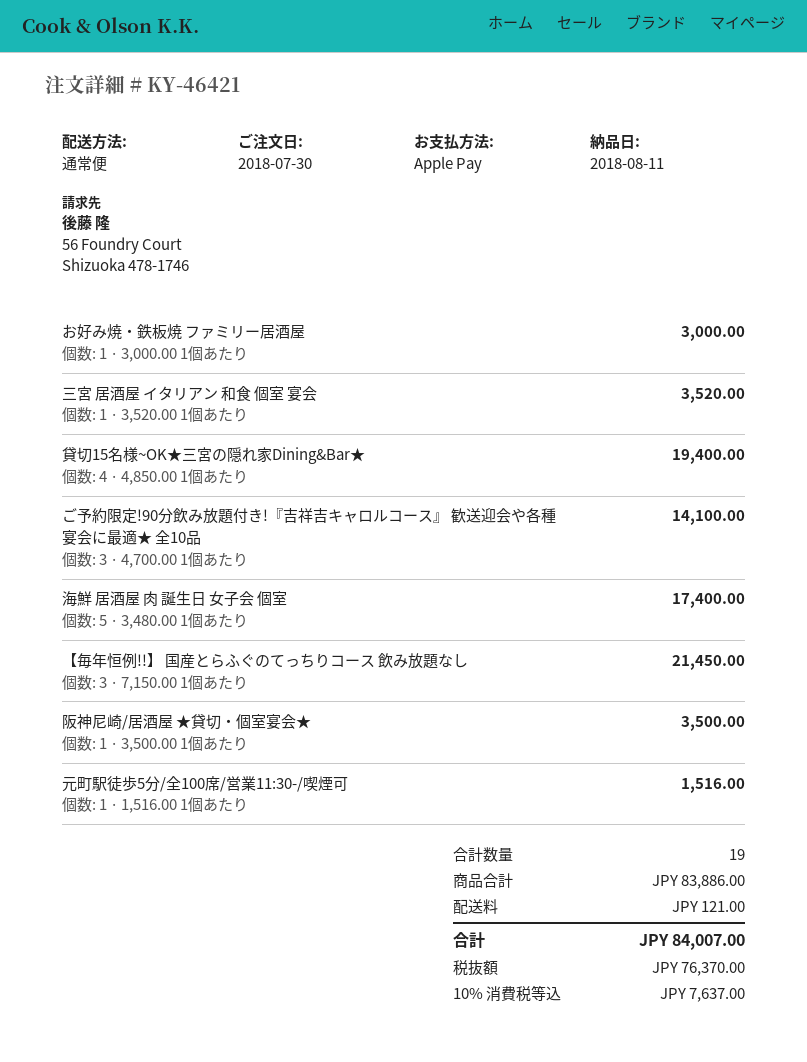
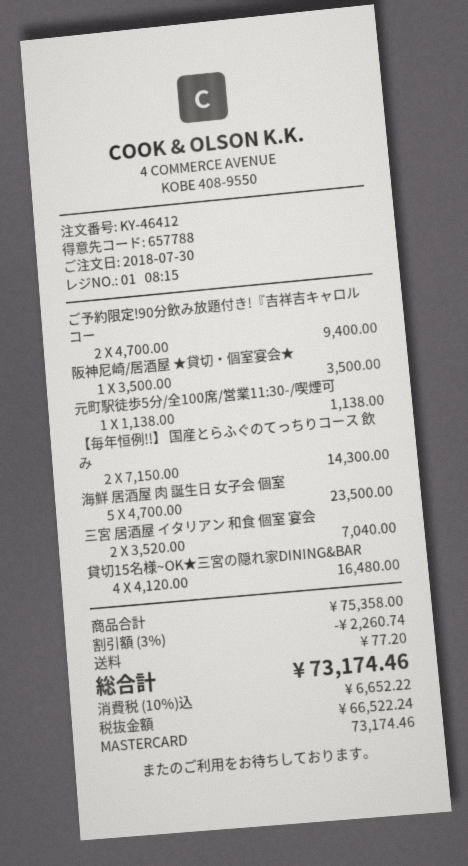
order number: KY-46421 -> KY-46412
payment method: Apple Pay -> Mastercard
お好み焼・鉄板焼 ファミリー居酒屋: 1 x 3000.00 = 3000.00 -> none
三宮 居酒屋 イタリアン 和食 個室 宴会: 1 x 3520.00 = 3520.00 -> 2 x 3520.00 = 7040.00
貸切15名様~OK★三宮の隠れ家Dining&Bar★: 4 x 4850.00 = 19400.00 -> 4 x 4120.00 = 16480.00
ご予約限定!90分飲み放題付き!『吉祥吉キャロルコース』 歓送迎会や各種宴会に最適★ 全10品: 3 x 4700.00 = 14100.00 -> 2 x 4700.00 = 9400.00
海鮮 居酒屋 肉 誕生日 女子会 個室: 5 x 3480.00 = 17400.00 -> 5 x 4700.00 = 23500.00
【毎年恒例!!】 国産とらふぐのてっちりコース 飲み放題なし: 3 x 7150.00 = 21450.00 -> 2 x 7150.00 = 14300.00
元町駅徒歩5分/全100席/営業11:30-/喫煙可: 1 x 1516.00 = 1516.00 -> 1 x 1138.00 = 1138.00
subtotal: 83886.00 -> 75358.00
discount: none -> 3% = 2260.74
shipping: 121.00 -> 77.20
net: 76370.00 -> 66522.24
tax: 10% = 7637.00 -> 10% = 6652.22
total: 84007.00 -> 73174.46

